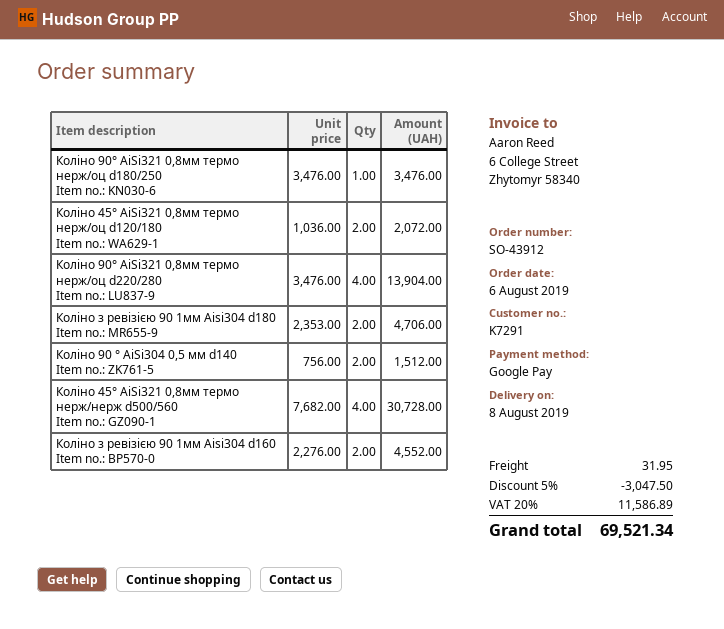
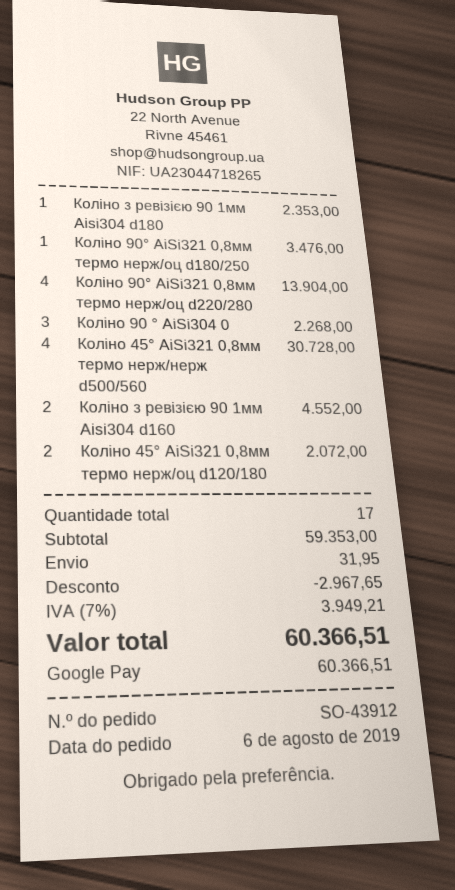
Коліно з ревізією 90 1мм Aisi304 d180: 2 for 4706.00 -> 1 for 2353.00
Коліно 90 ° AiSi304 0,5 мм d140: 2 for 1512.00 -> 3 for 2268.00
discount: 3047.50 -> 2967.65
tax: 20% = 11586.89 -> 7% = 3949.21
total: 69521.34 -> 60366.51

